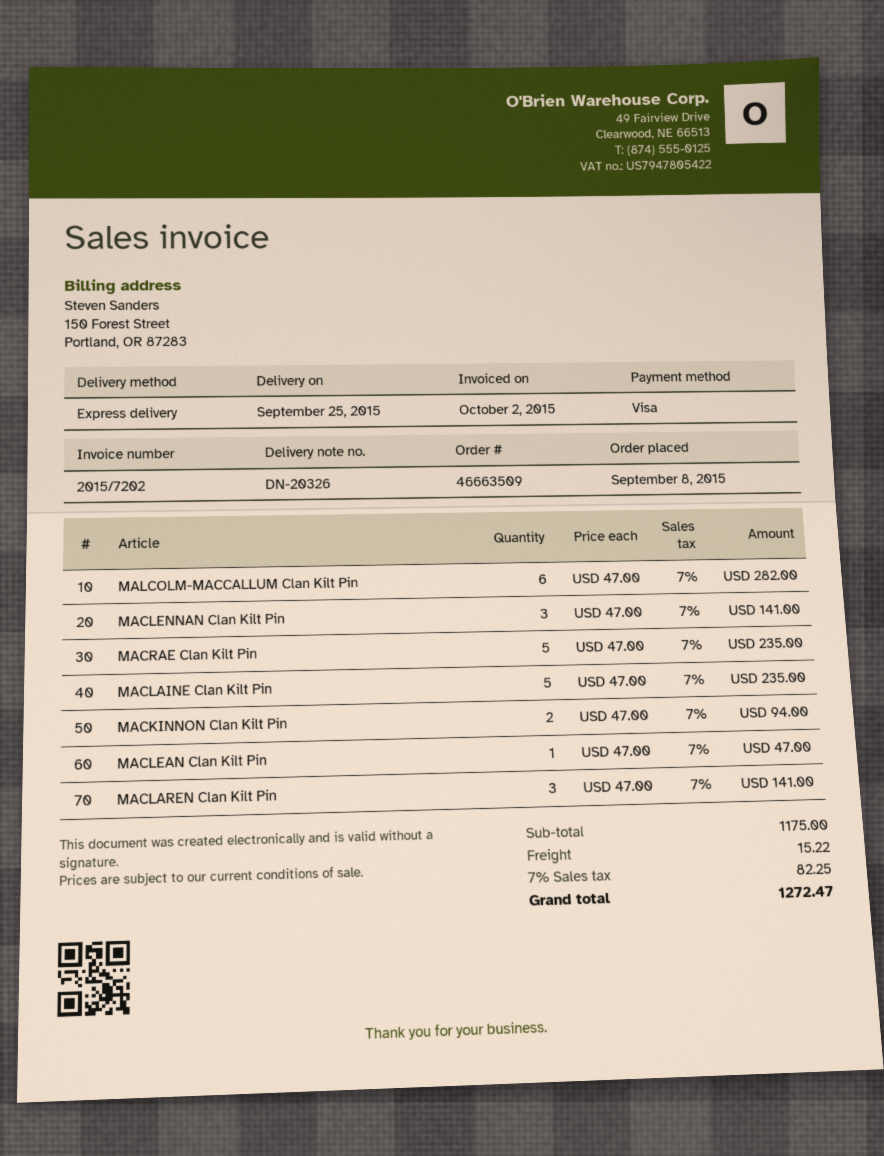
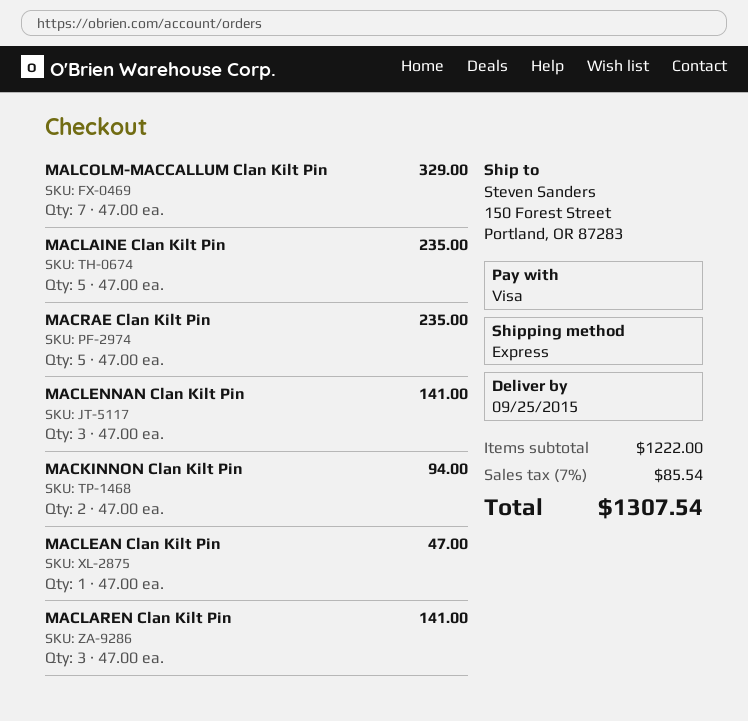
MALCOLM-MACCALLUM Clan Kilt Pin: 6 x 47.00 = 282.00 -> 7 x 47.00 = 329.00
subtotal: 1175.00 -> 1222.00
shipping: 15.22 -> none
tax: 7% = 82.25 -> 7% = 85.54
total: 1272.47 -> 1307.54

